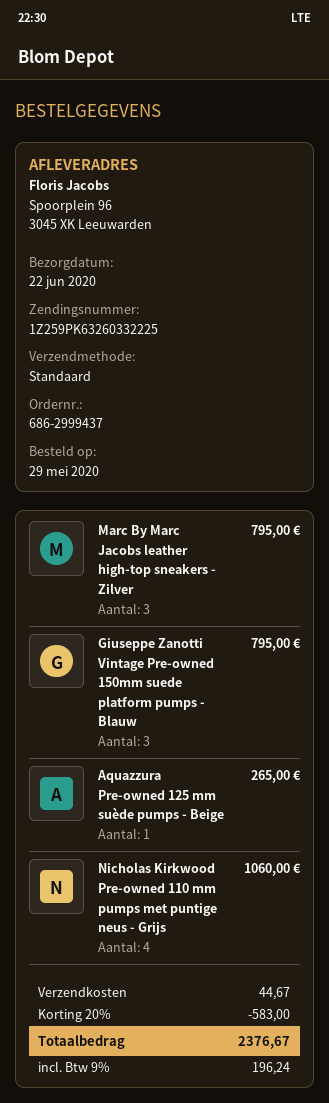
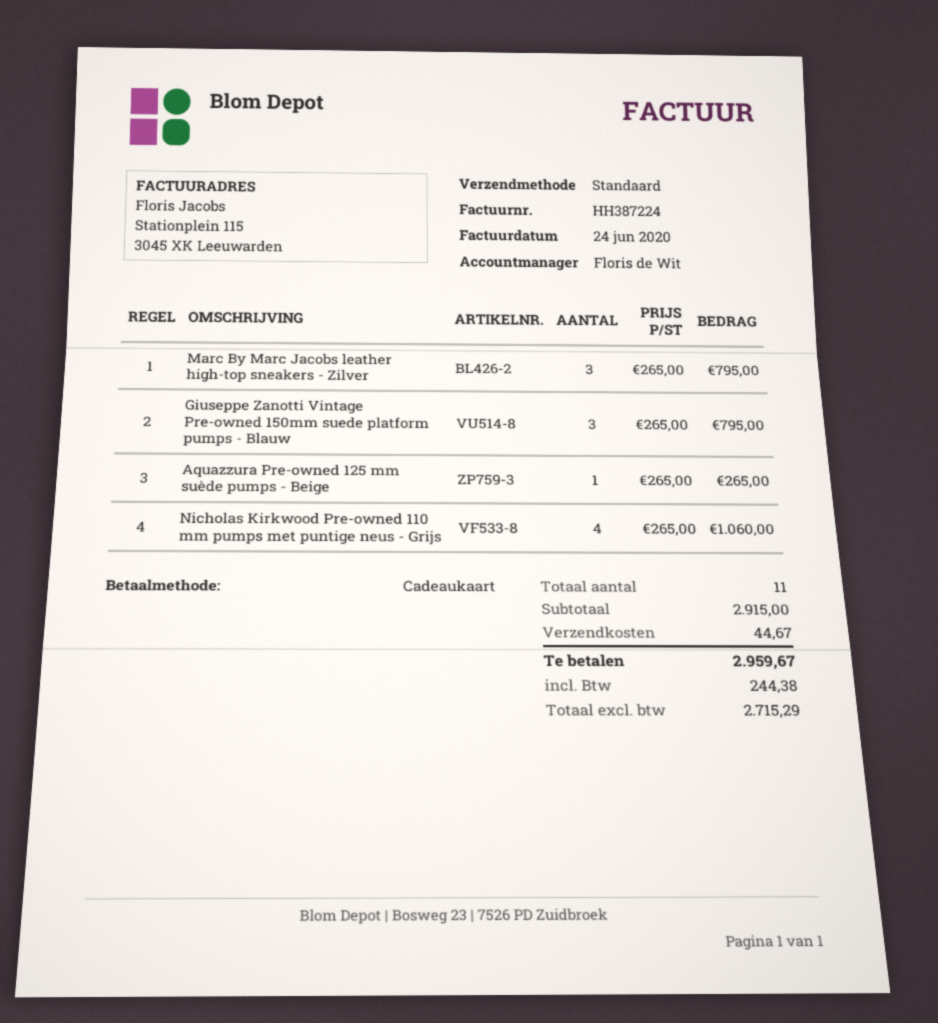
discount: 20% = 583.00 -> none
tax: 196.24 -> 244.38
total: 2376.67 -> 2959.67

